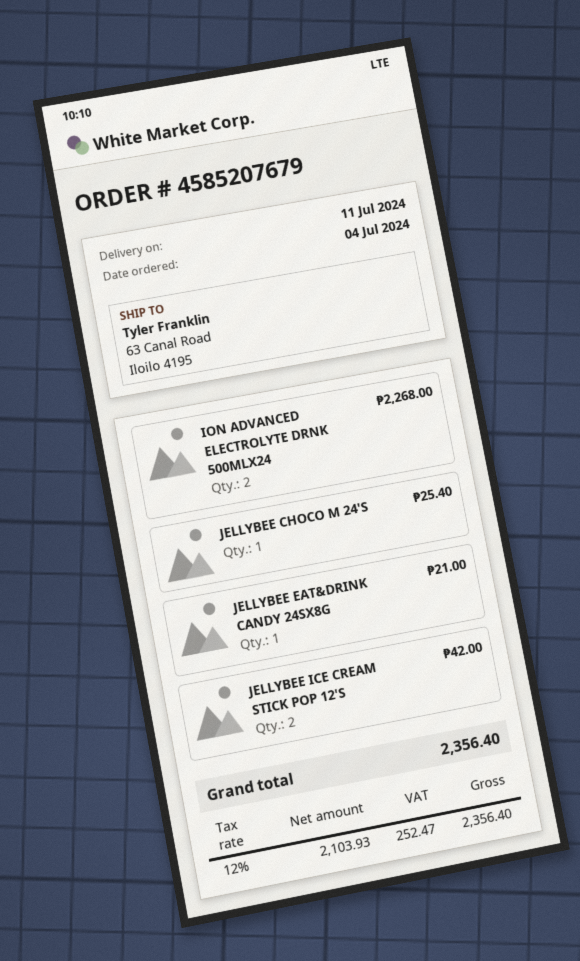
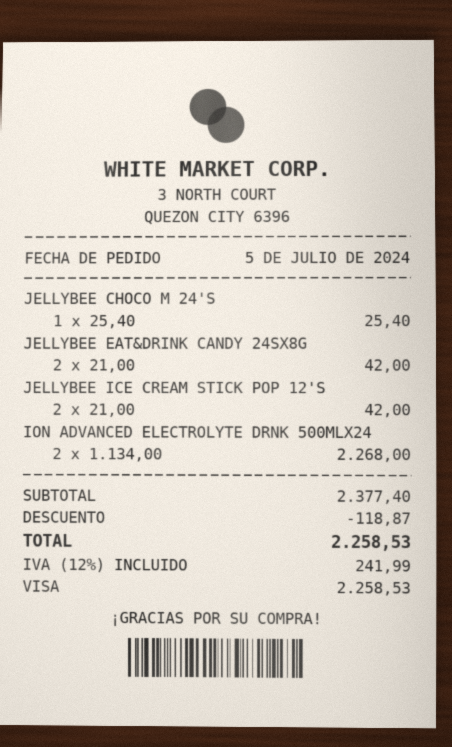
order date: 2024-07-04 -> 2024-07-05
JELLYBEE EAT&DRINK CANDY 24SX8G: 1 for 21.00 -> 2 for 42.00
discount: none -> 118.87
tax: 12% = 252.47 -> 12% = 241.99
total: 2356.40 -> 2258.53

